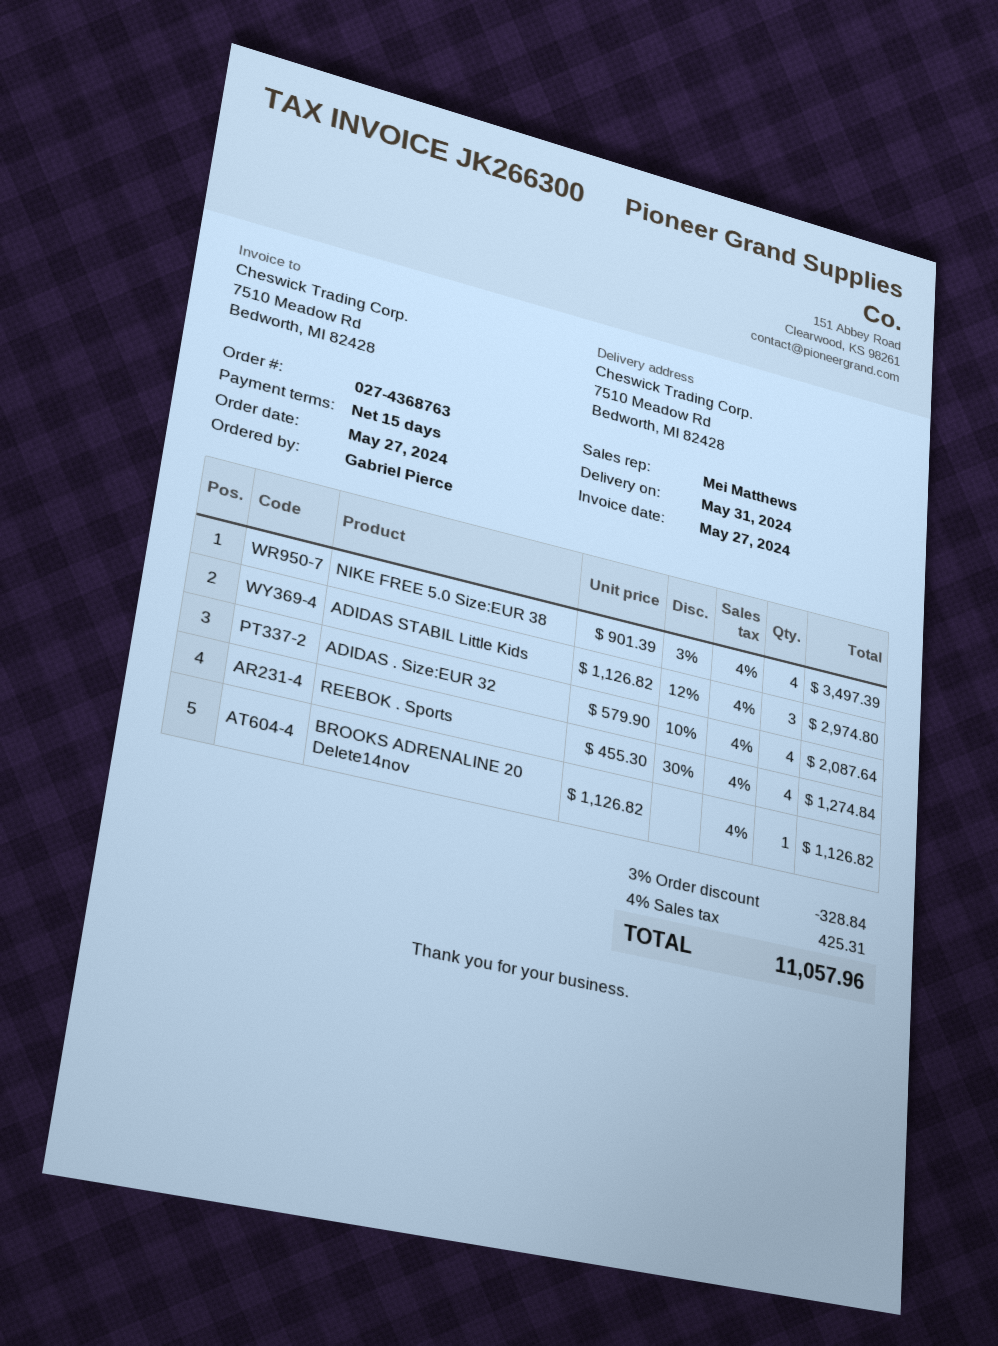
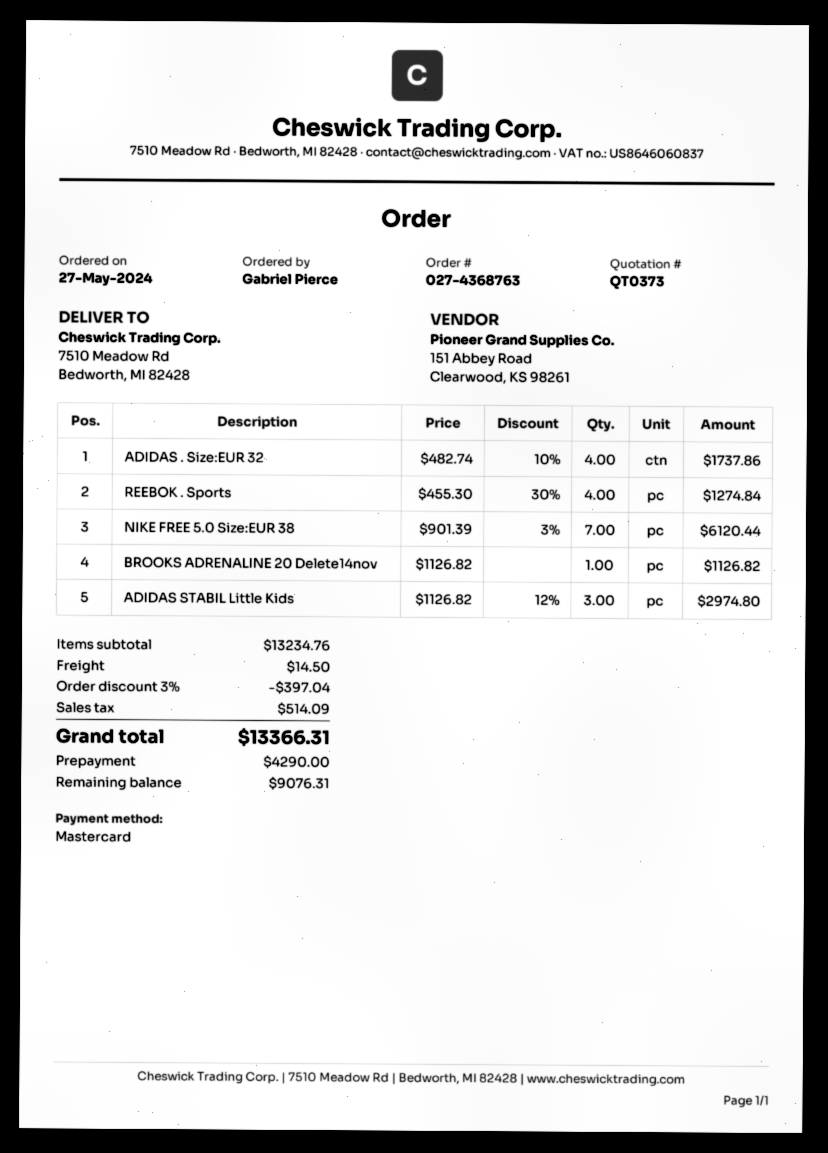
NIKE FREE 5.0 Size:EUR 38: 4 x 901.39 - 3% = 3497.39 -> 7 x 901.39 - 3% = 6120.44
ADIDAS . Size:EUR 32: 4 x 579.90 - 10% = 2087.64 -> 4 x 482.74 - 10% = 1737.86
discount: 3% = 328.84 -> 3% = 397.04
shipping: none -> 14.50
tax: 425.31 -> 514.09
total: 11057.96 -> 13366.31

